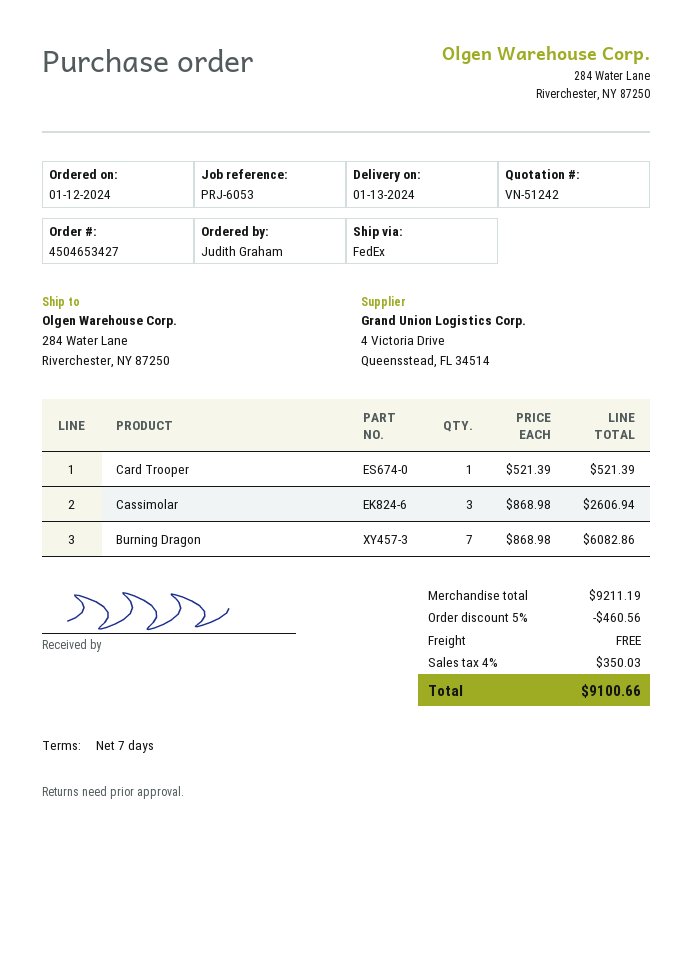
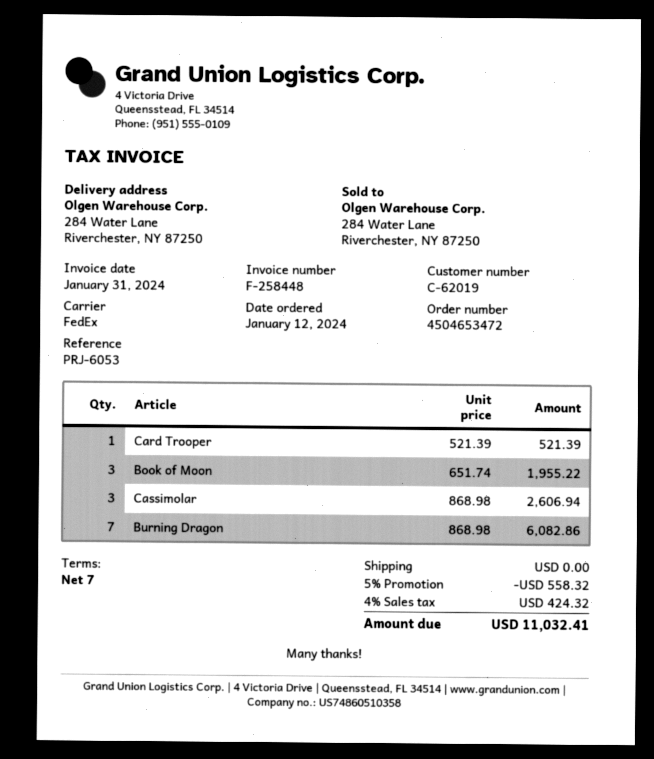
order number: 4504653427 -> 4504653472
Book of Moon: none -> 3 x 651.74 = 1955.22
discount: 5% = 460.56 -> 5% = 558.32
tax: 4% = 350.03 -> 4% = 424.32
total: 9100.66 -> 11032.41

